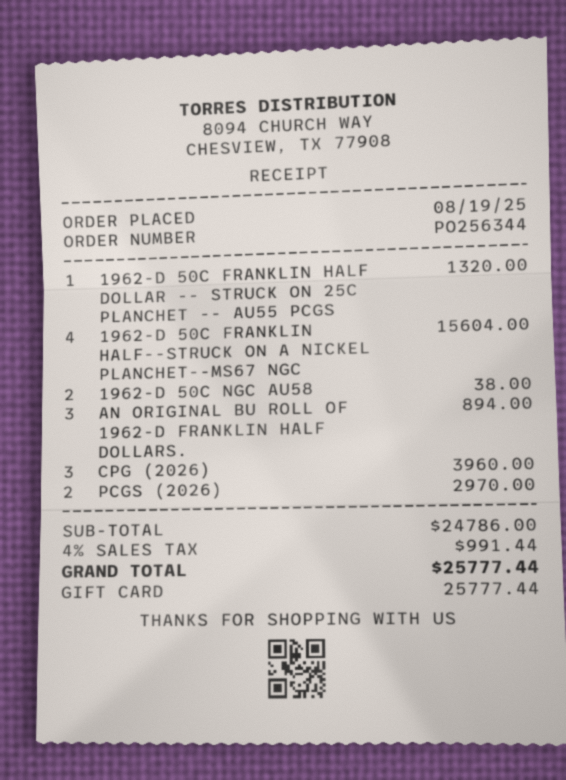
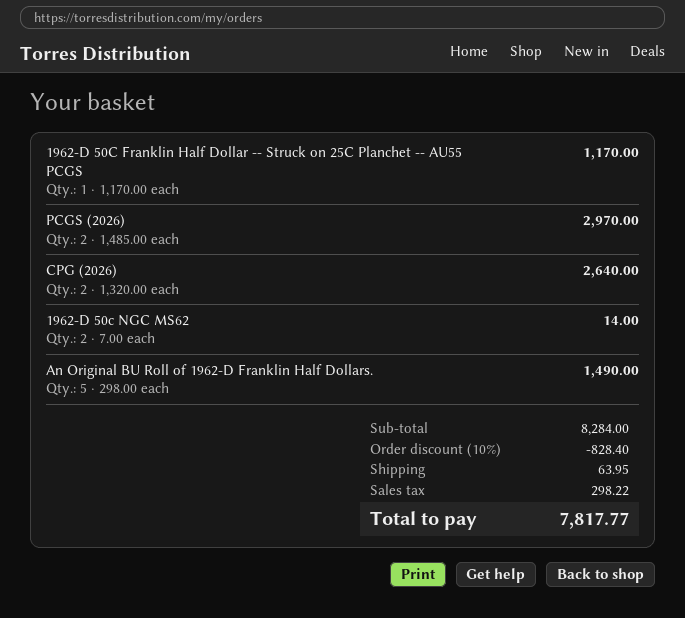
1962-D 50C FRANKLIN HALF DOLLAR -- STRUCK ON 25C PLANCHET -- AU55 PCGS: 1 for 1320.00 -> 1 for 1170.00
1962-D 50C FRANKLIN HALF--STRUCK ON A NICKEL PLANCHET--MS67 NGC: 4 for 15604.00 -> none
1962-D 50C NGC AU58: 2 for 38.00 -> none
AN ORIGINAL BU ROLL OF 1962-D FRANKLIN HALF DOLLARS.: 3 for 894.00 -> 5 for 1490.00
CPG (2026): 3 for 3960.00 -> 2 for 2640.00
1962-D 50c NGC MS62: none -> 2 for 14.00
subtotal: 24786.00 -> 8284.00
discount: none -> 10% = 828.40
shipping: none -> 63.95
tax: 991.44 -> 298.22
total: 25777.44 -> 7817.77

